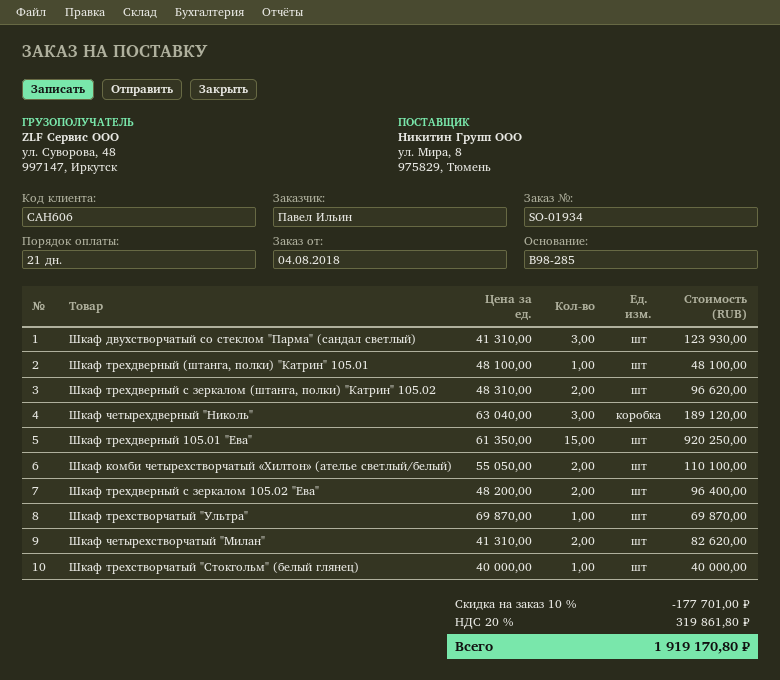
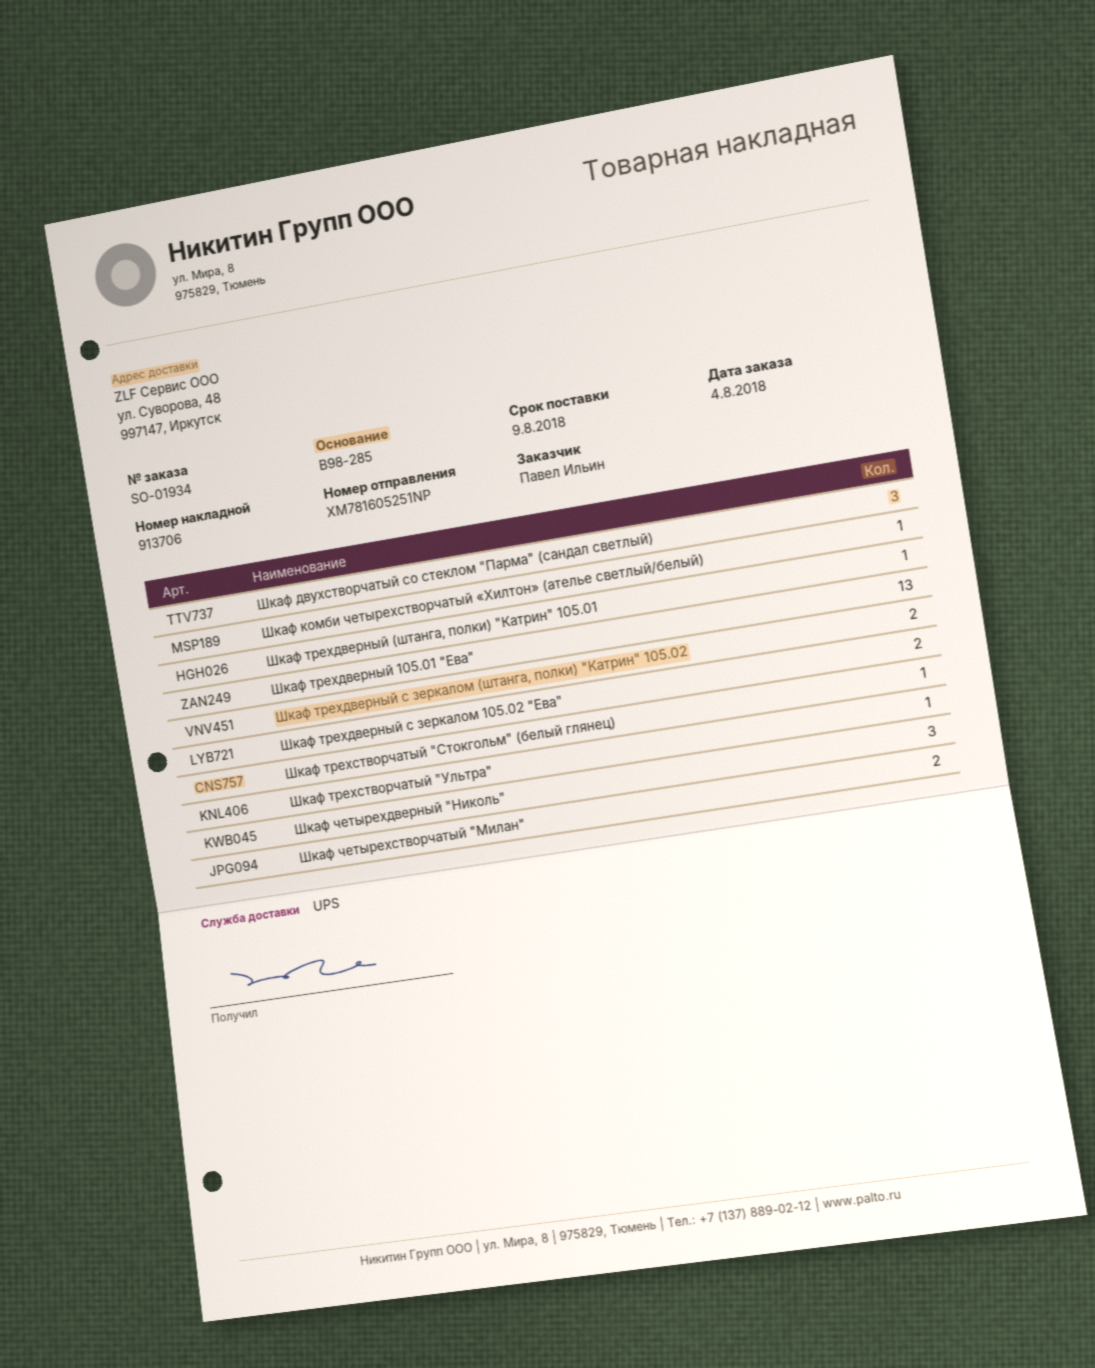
Шкаф трехдверный 105.01 "Ева": 15 -> 13
Шкаф комби четырехстворчатый «Хилтон» (ателье светлый/белый): 2 -> 1

